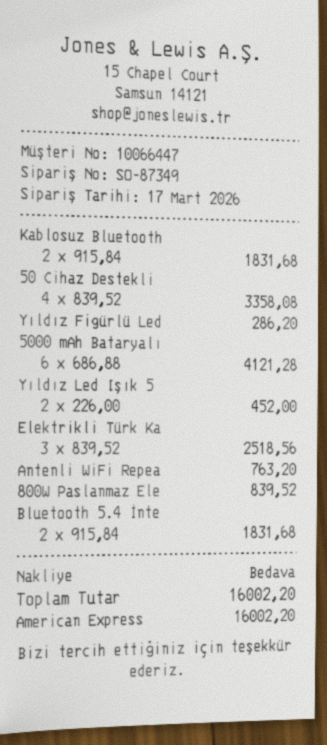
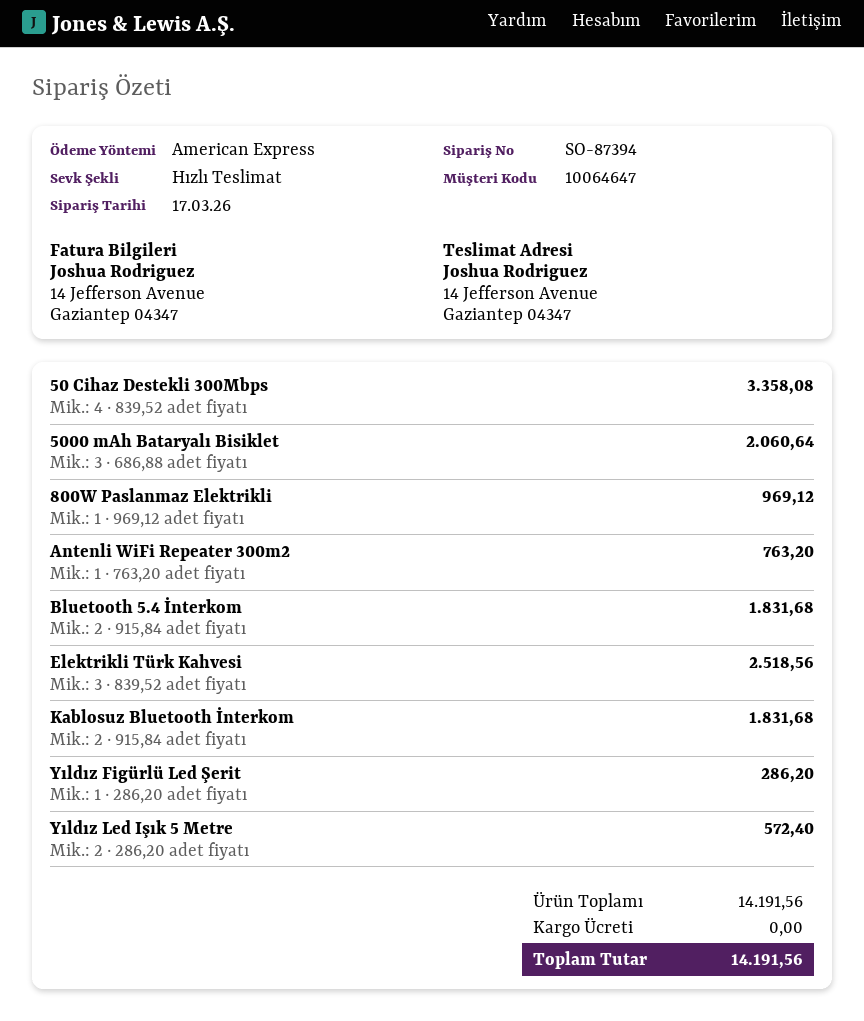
order number: SO-87349 -> SO-87394
customer number: 10066447 -> 10064647
5000 mAh Bataryalı: 6 x 686.88 = 4121.28 -> 3 x 686.88 = 2060.64
Yıldız Led Işık 5: 2 x 226.00 = 452.00 -> 2 x 286.20 = 572.40
800W Paslanmaz Ele: 1 x 839.52 = 839.52 -> 1 x 969.12 = 969.12
total: 16002.20 -> 14191.56

